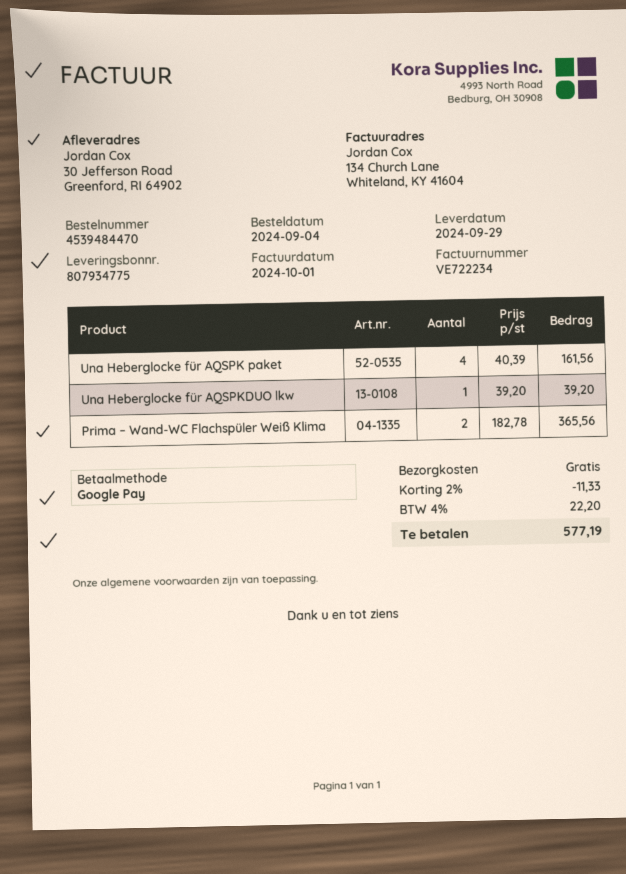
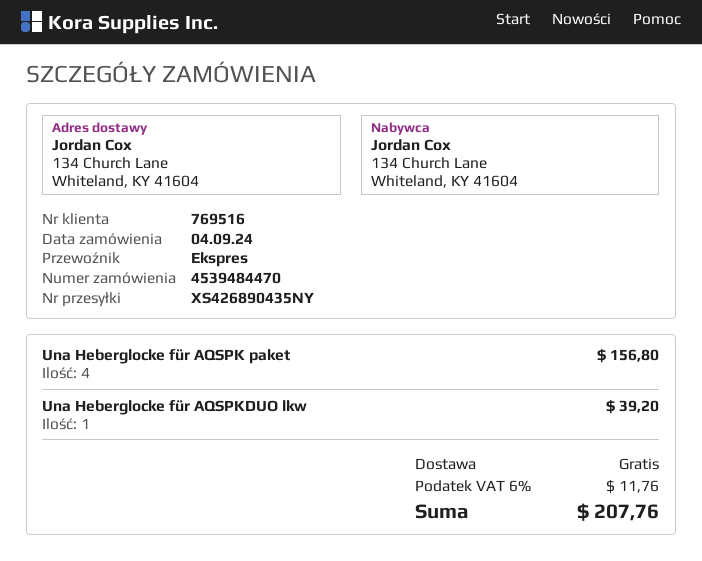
ship to: 30 Jefferson Road, Greenford, RI 64902 -> 134 Church Lane, Whiteland, KY 41604
Una Heberglocke für AQSPK paket: 4 for 161.56 -> 4 for 156.80
Prima – Wand-WC Flachspüler Weiß Klima: 2 for 365.56 -> none
discount: 2% = 11.33 -> none
tax: 4% = 22.20 -> 6% = 11.76
total: 577.19 -> 207.76

